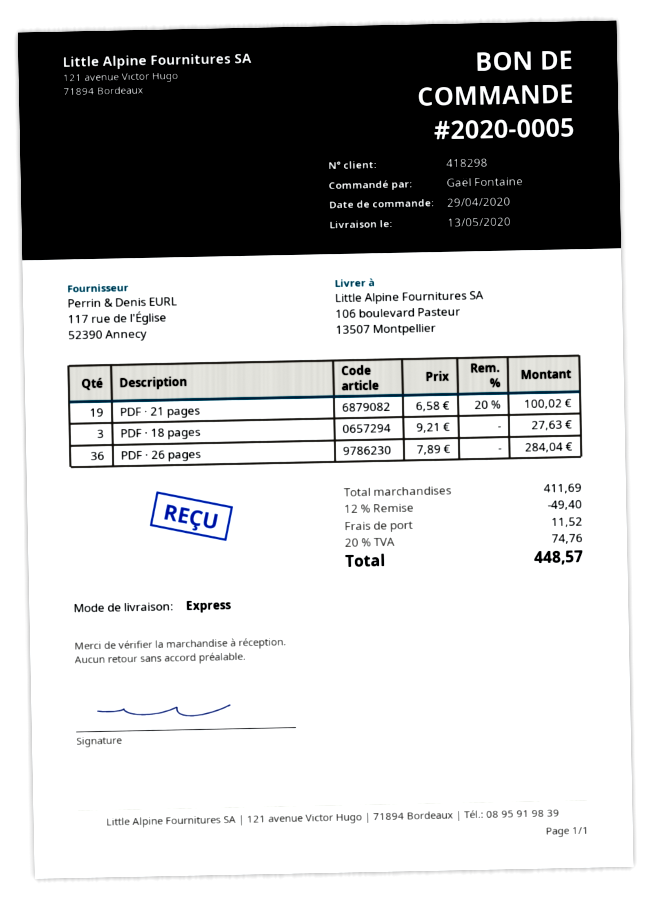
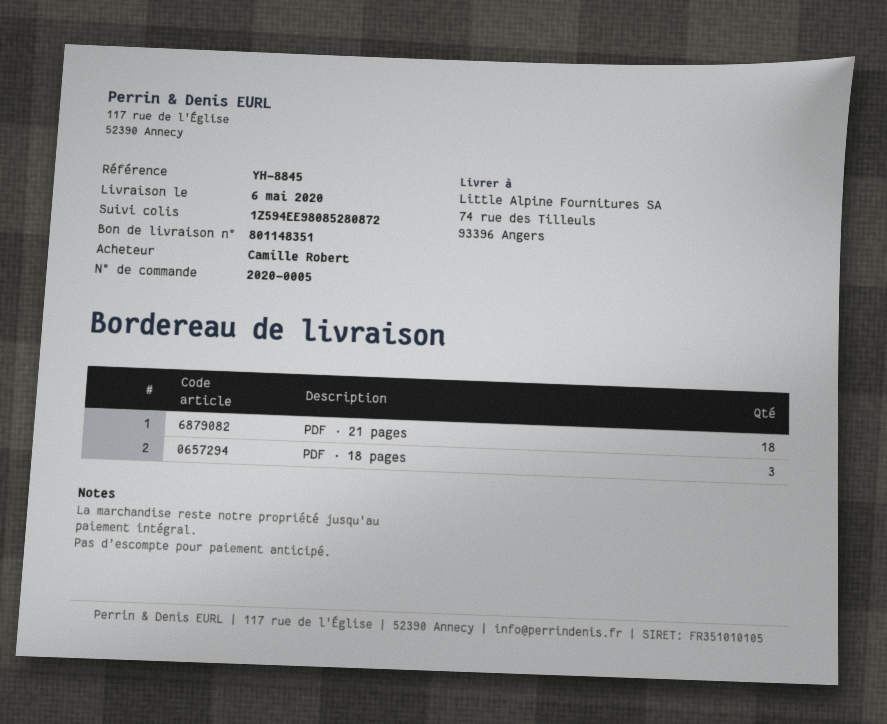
delivery date: 2020-05-13 -> 2020-05-06
ordered by: Gaël Fontaine -> Camille Robert
ship to: 106 boulevard Pasteur, 13507 Montpellier -> 74 rue des Tilleuls, 93396 Angers
PDF · 21 pages: 19 -> 18
PDF · 26 pages: 36 -> none

